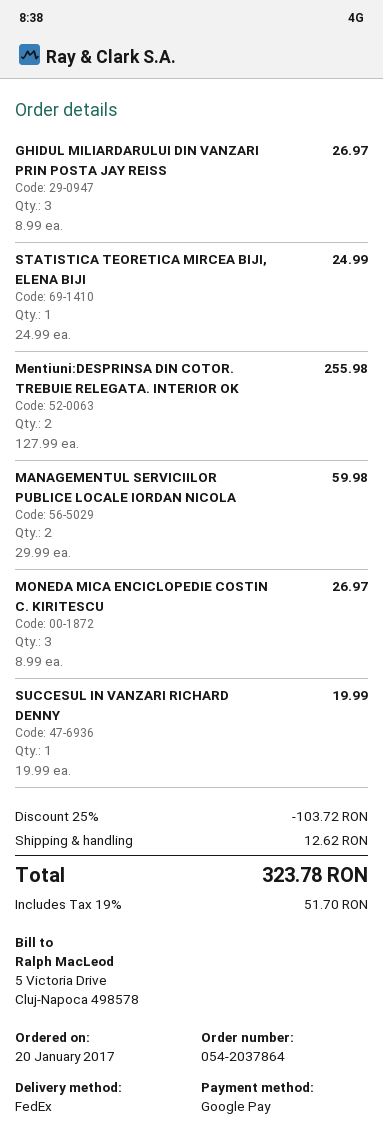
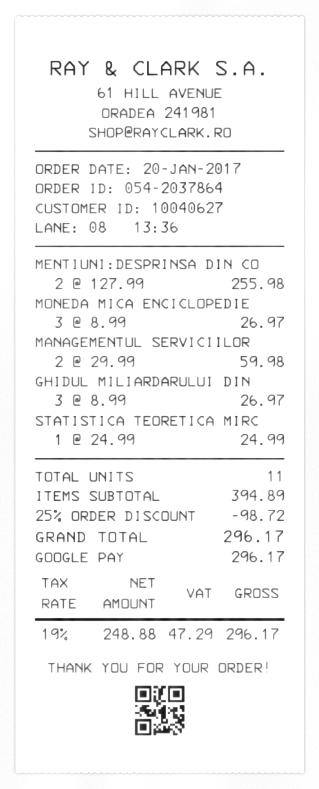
SUCCESUL IN VANZARI RICHARD DENNY: 1 x 19.99 = 19.99 -> none
discount: 25% = 103.72 -> 25% = 98.72
shipping: 12.62 -> none
tax: 19% = 51.70 -> 19% = 47.29
total: 323.78 -> 296.17

